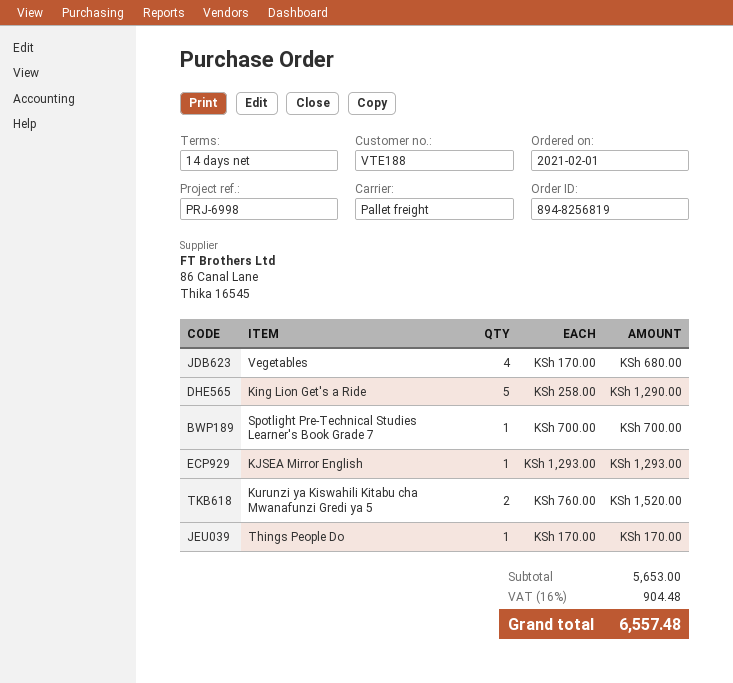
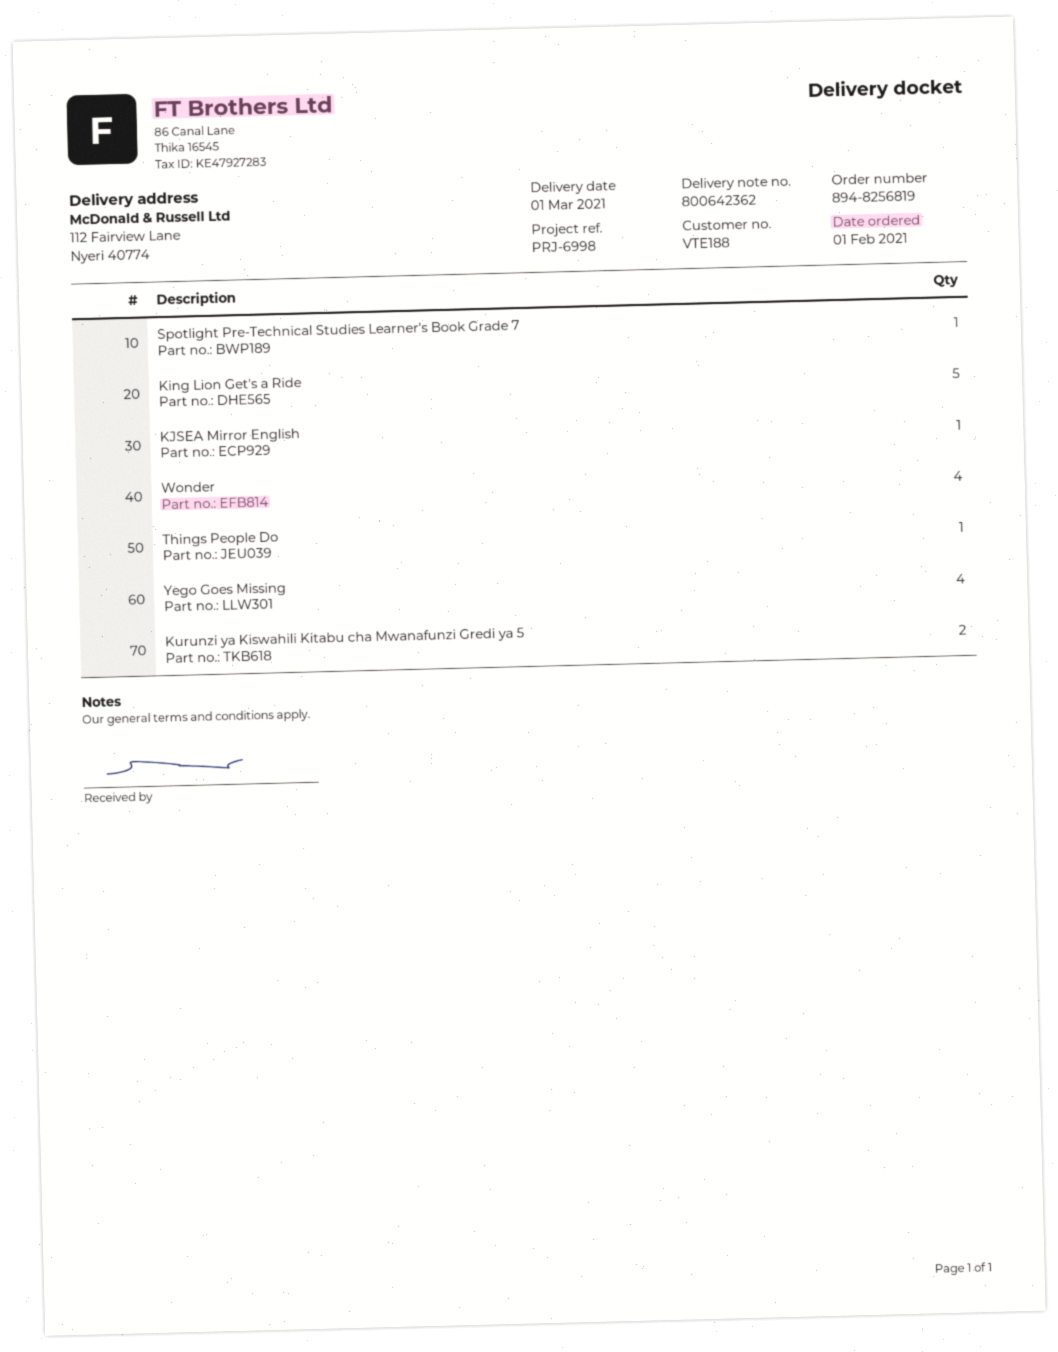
Vegetables: 4 -> none
Wonder: none -> 4
Yego Goes Missing: none -> 4

